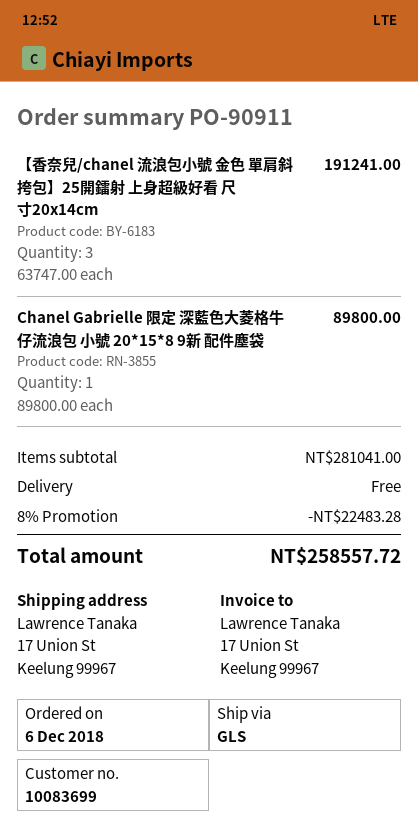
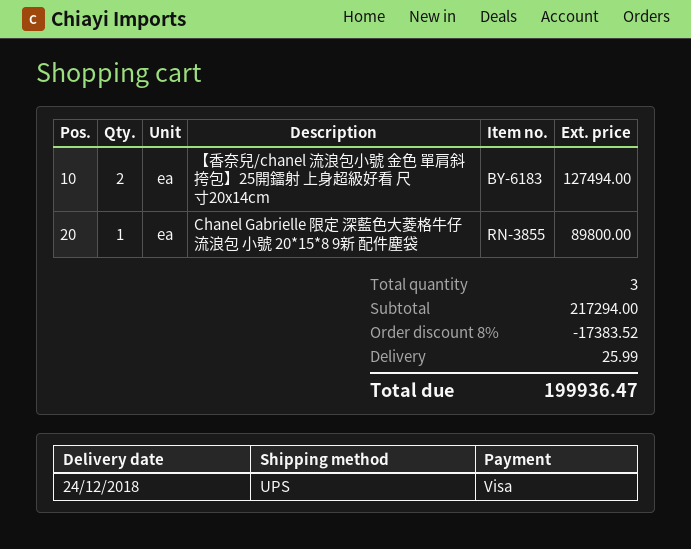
shipping method: GLS -> UPS
【香奈兒/chanel 流浪包小號 金色 單肩斜挎包】25開鐳射 上身超級好看 尺寸20x14cm: 3 for 191241.00 -> 2 for 127494.00
subtotal: 281041.00 -> 217294.00
discount: 8% = 22483.28 -> 8% = 17383.52
shipping: 0.00 -> 25.99
total: 258557.72 -> 199936.47

